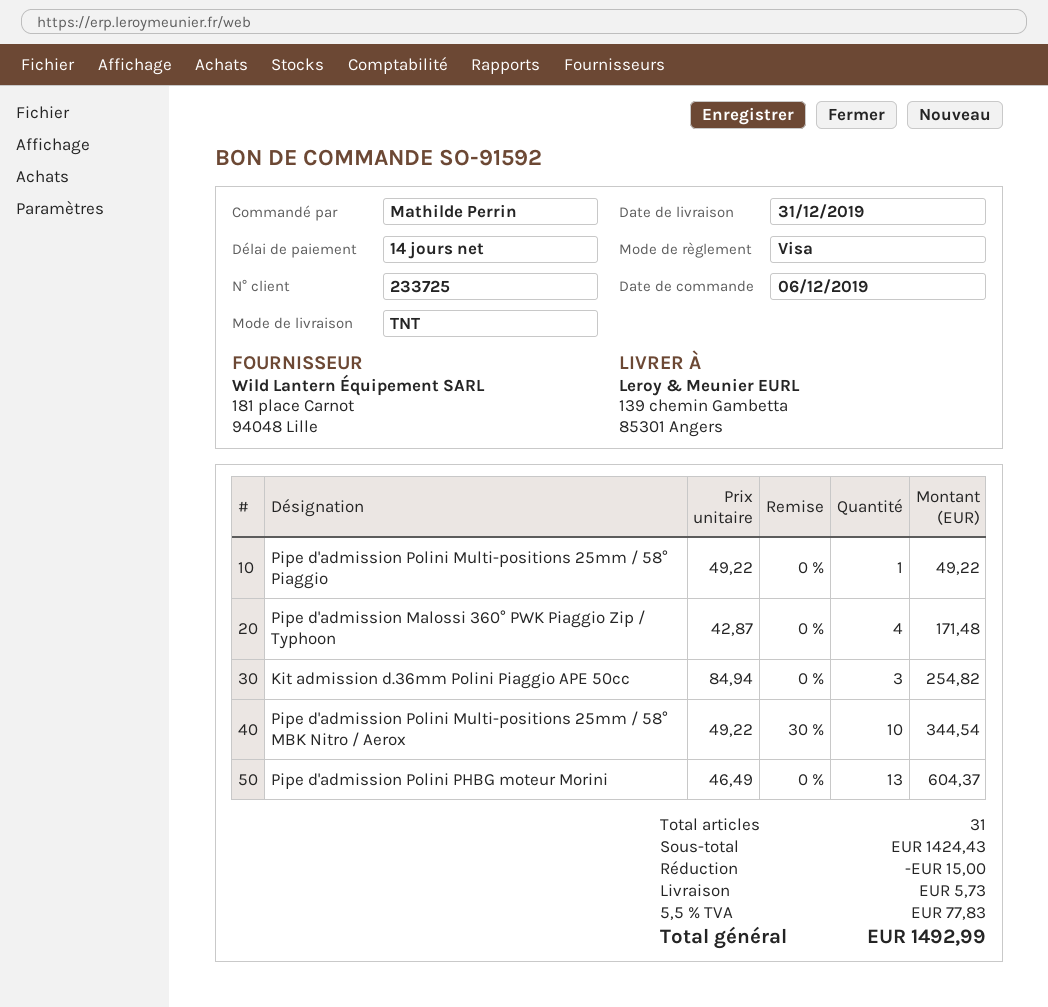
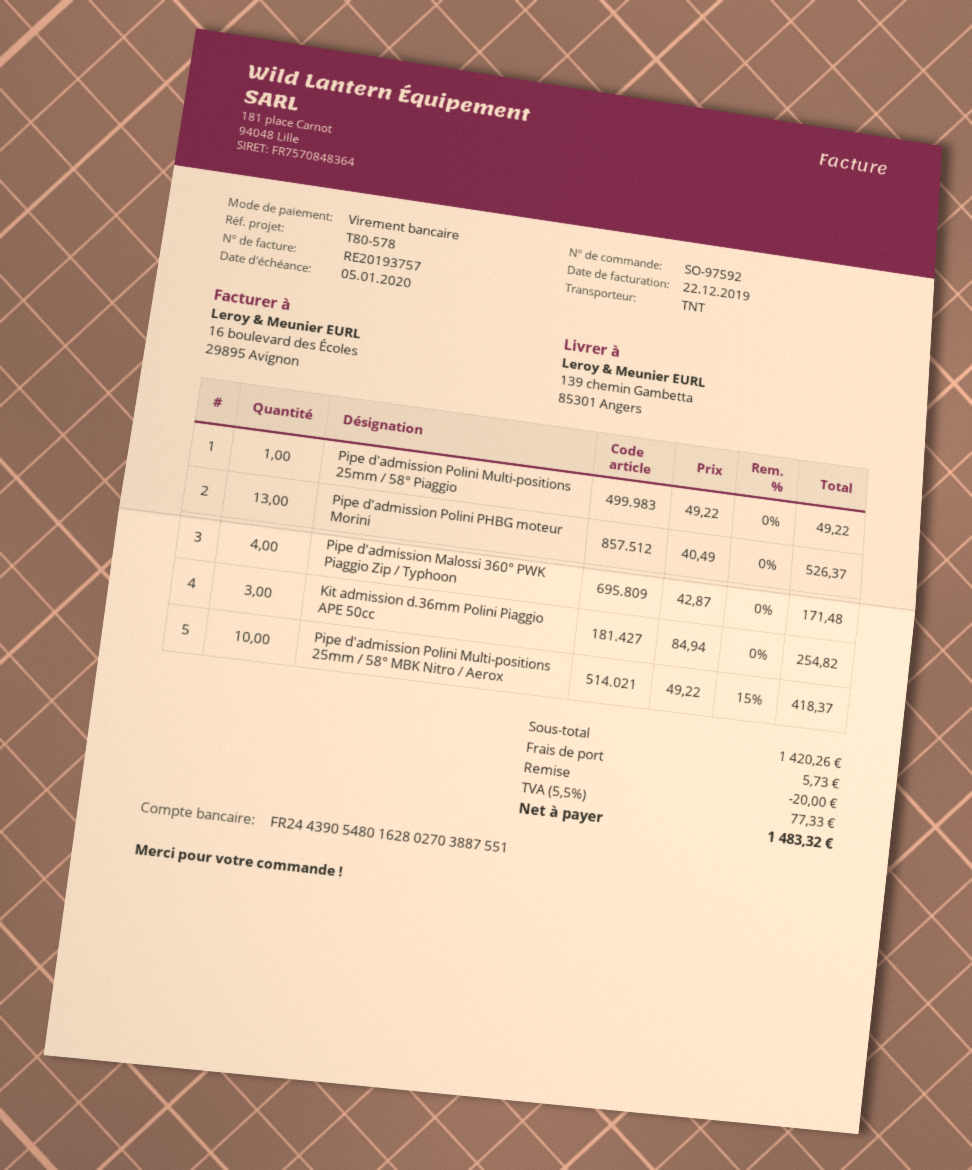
order number: SO-91592 -> SO-97592
payment method: Visa -> bank transfer
Pipe d'admission Polini Multi-positions 25mm / 58° MBK Nitro / Aerox: 10 x 49.22 - 30% = 344.54 -> 10 x 49.22 - 15% = 418.37
Pipe d'admission Polini PHBG moteur Morini: 13 x 46.49 = 604.37 -> 13 x 40.49 = 526.37
subtotal: 1424.43 -> 1420.26
discount: 15.00 -> 20.00
tax: 5.5% = 77.83 -> 5.5% = 77.33
total: 1492.99 -> 1483.32

